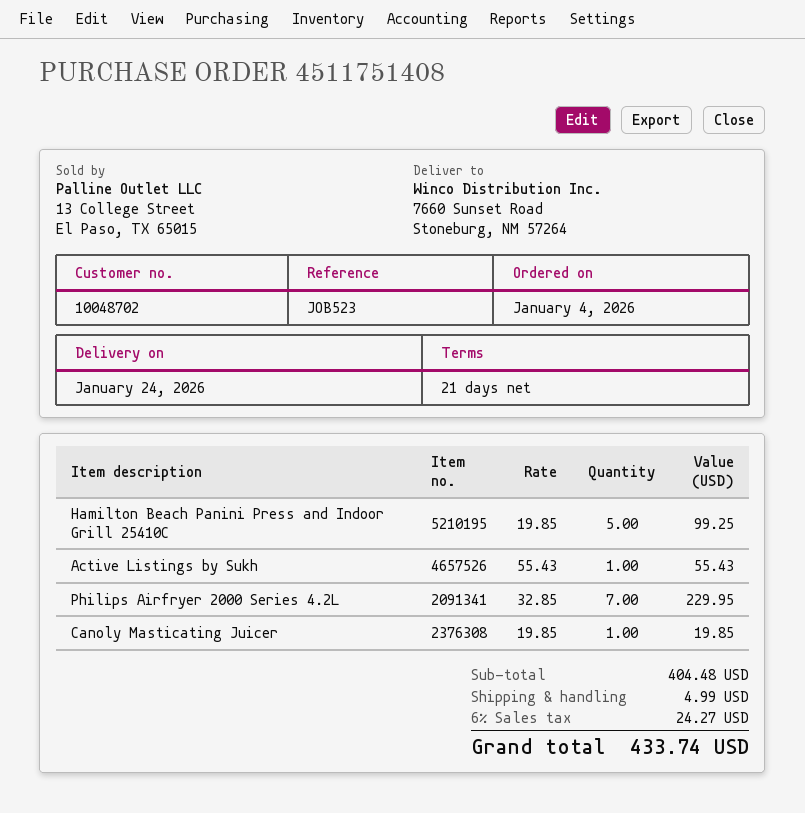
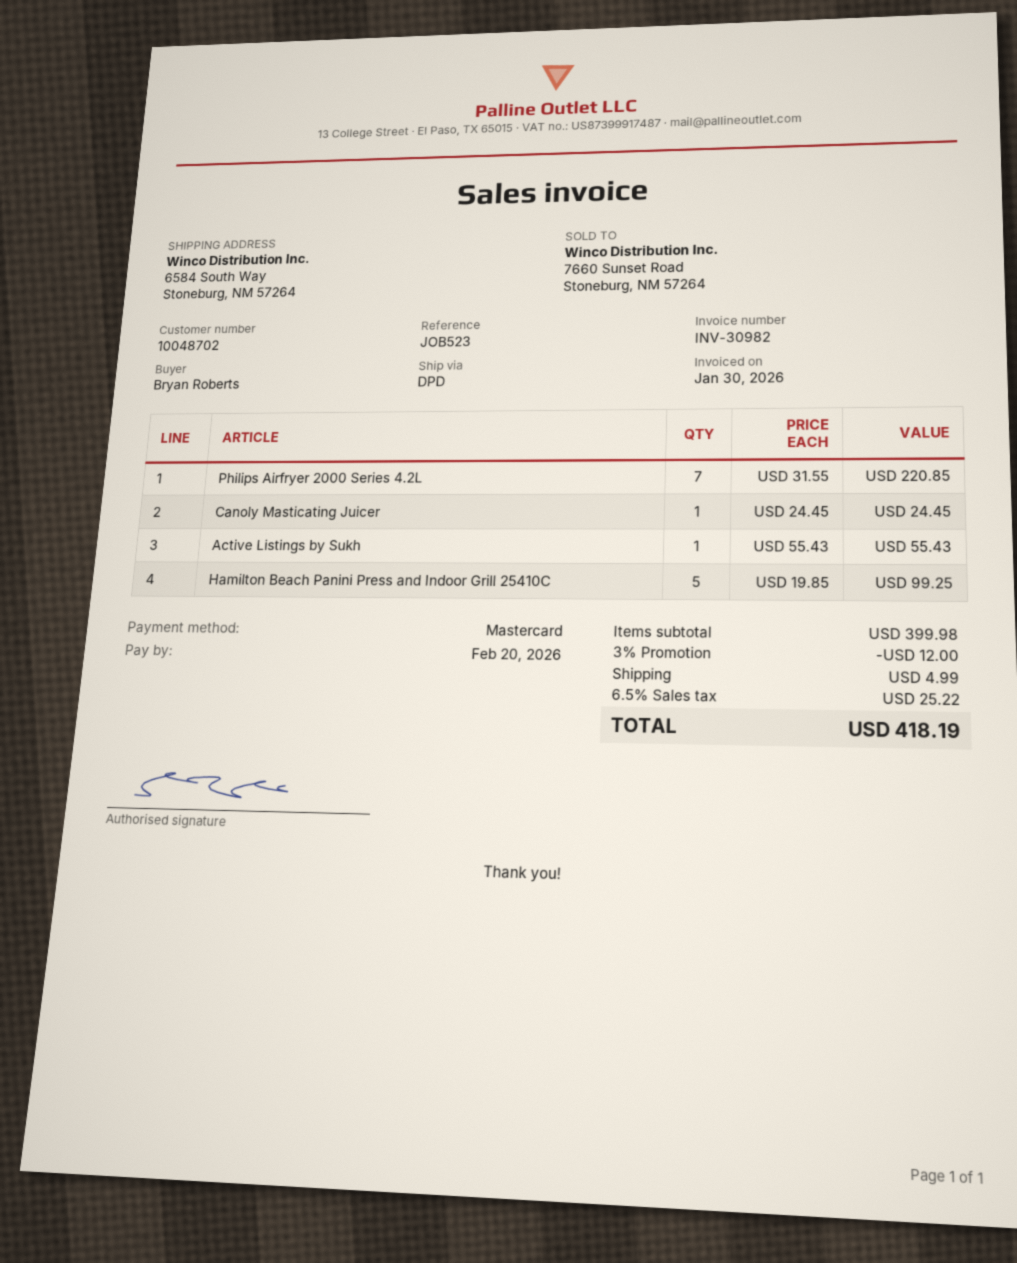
ship to: 7660 Sunset Road, Stoneburg, NM 57264 -> 6584 South Way, Stoneburg, NM 57264
Philips Airfryer 2000 Series 4.2L: 7 x 32.85 = 229.95 -> 7 x 31.55 = 220.85
Canoly Masticating Juicer: 1 x 19.85 = 19.85 -> 1 x 24.45 = 24.45
subtotal: 404.48 -> 399.98
discount: none -> 3% = 12.00
tax: 6% = 24.27 -> 6.5% = 25.22
total: 433.74 -> 418.19

